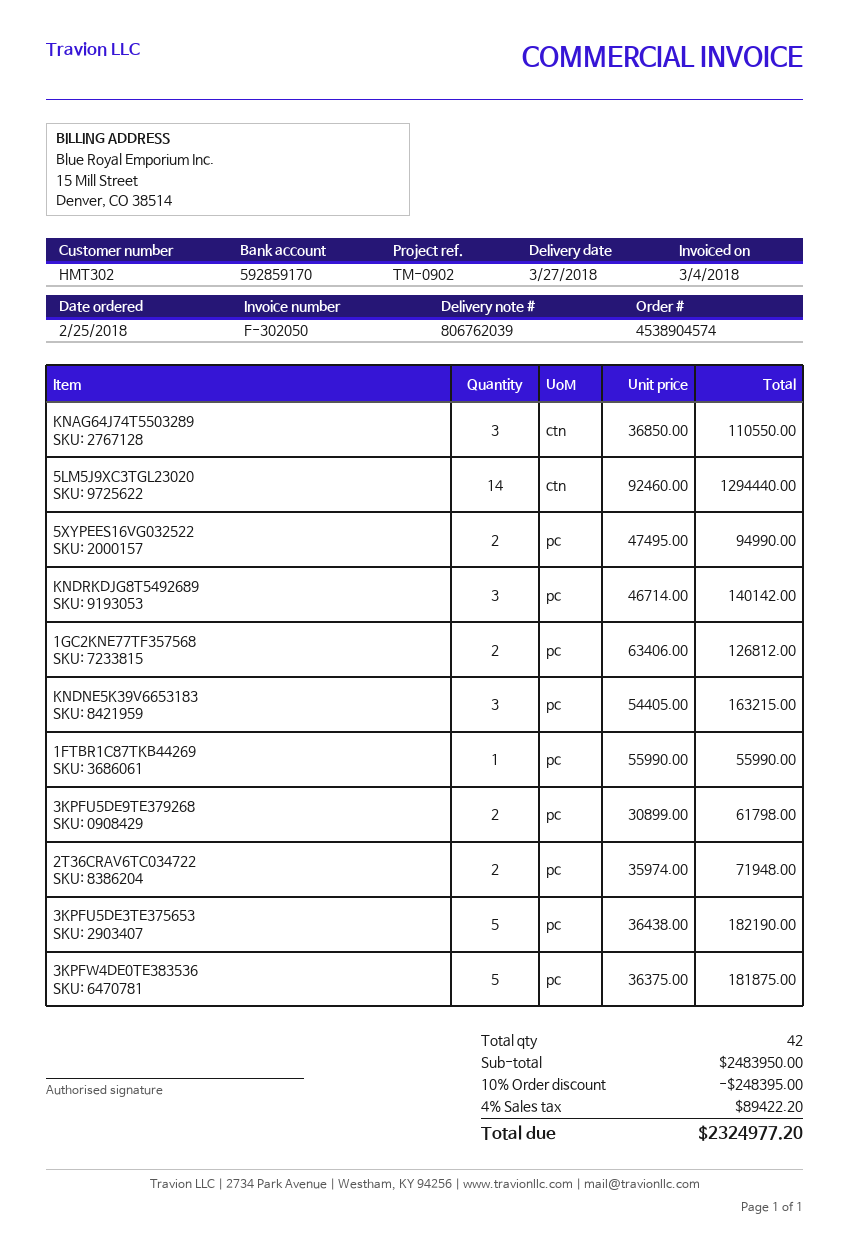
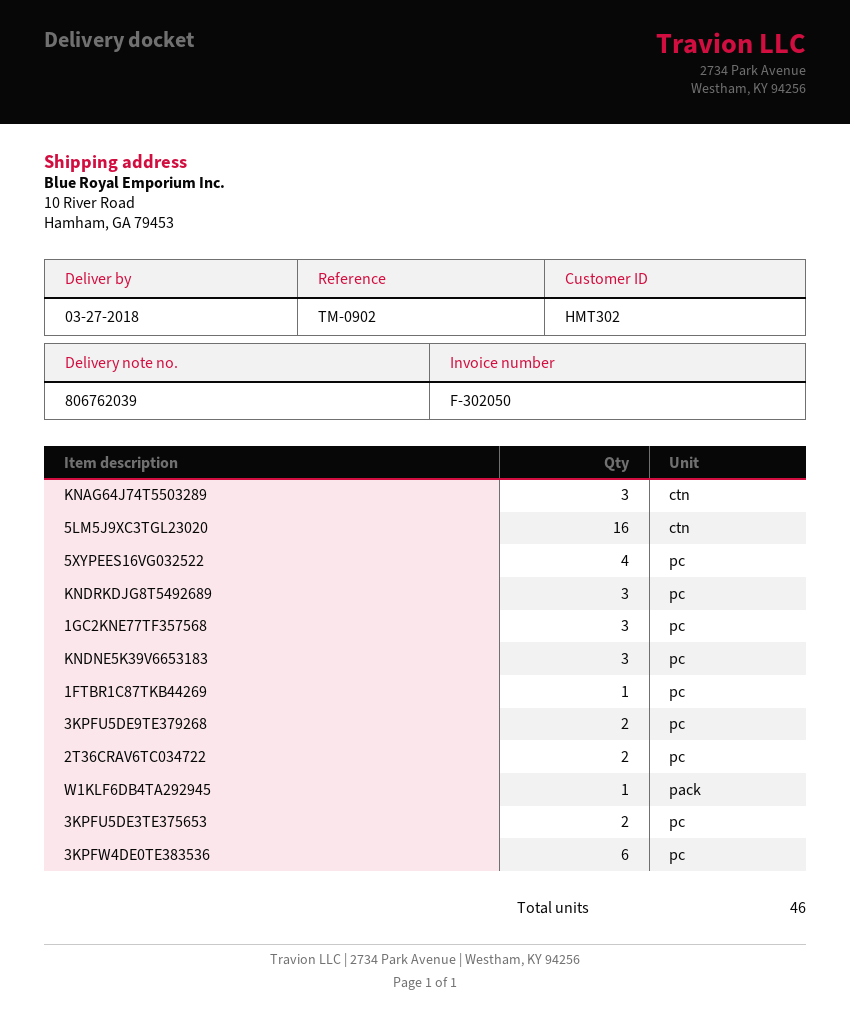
5LM5J9XC3TGL23020: 14 -> 16
5XYPEES16VG032522: 2 -> 4
1GC2KNE77TF357568: 2 -> 3
3KPFU5DE3TE375653: 5 -> 2
3KPFW4DE0TE383536: 5 -> 6
W1KLF6DB4TA292945: none -> 1
total quantity: 42 -> 46

